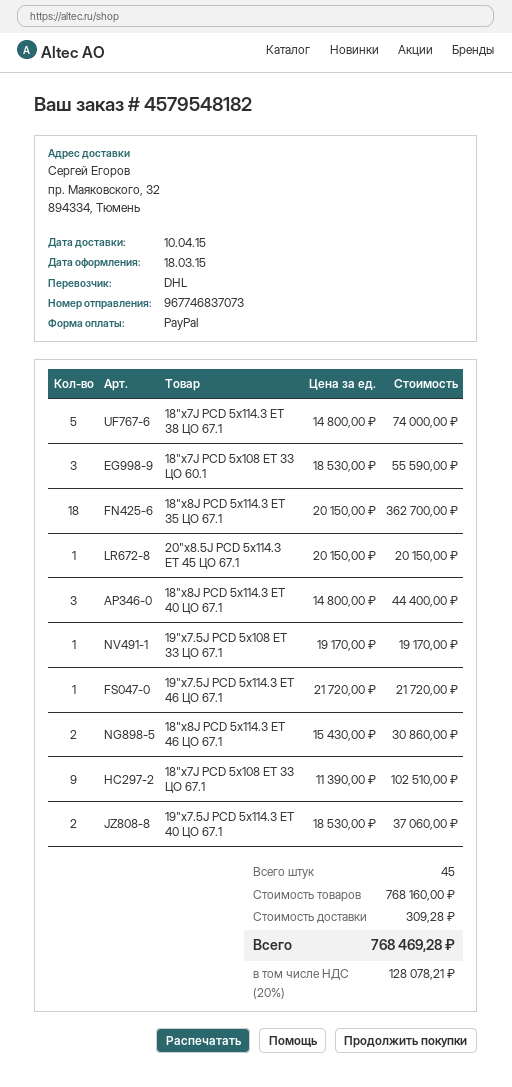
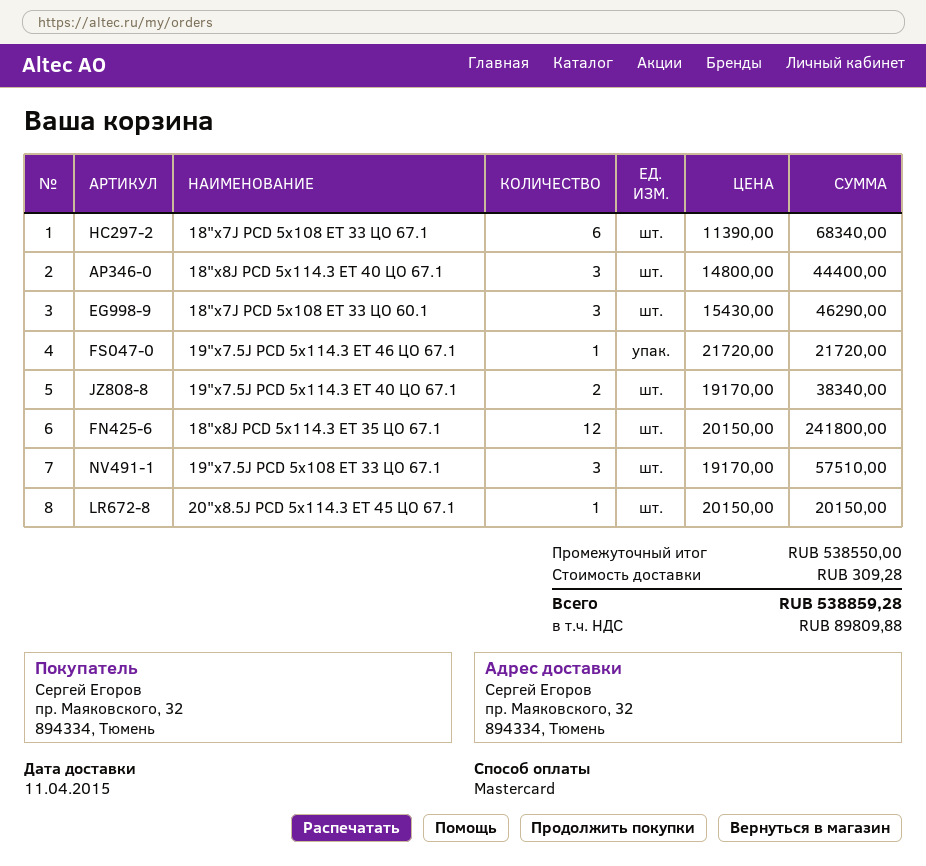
delivery date: 2015-04-10 -> 2015-04-11
payment method: PayPal -> Mastercard
18"x7J PCD 5x114.3 ЕТ 38 ЦО 67.1: 5 x 14800.00 = 74000.00 -> none
18"x7J PCD 5x108 ЕТ 33 ЦО 60.1: 3 x 18530.00 = 55590.00 -> 3 x 15430.00 = 46290.00
18"x8J PCD 5x114.3 ЕТ 35 ЦО 67.1: 18 x 20150.00 = 362700.00 -> 12 x 20150.00 = 241800.00
19"x7.5J PCD 5x108 ЕТ 33 ЦО 67.1: 1 x 19170.00 = 19170.00 -> 3 x 19170.00 = 57510.00
18"x8J PCD 5x114.3 ЕТ 46 ЦО 67.1: 2 x 15430.00 = 30860.00 -> none
18"x7J PCD 5x108 ЕТ 33 ЦО 67.1: 9 x 11390.00 = 102510.00 -> 6 x 11390.00 = 68340.00
19"x7.5J PCD 5x114.3 ЕТ 40 ЦО 67.1: 2 x 18530.00 = 37060.00 -> 2 x 19170.00 = 38340.00
subtotal: 768160.00 -> 538550.00
tax: 128078.21 -> 89809.88
total: 768469.28 -> 538859.28

